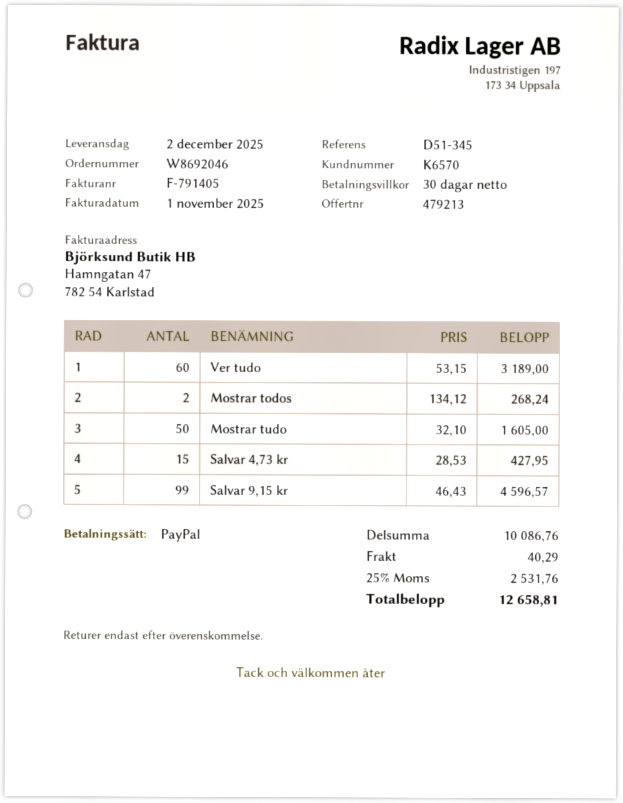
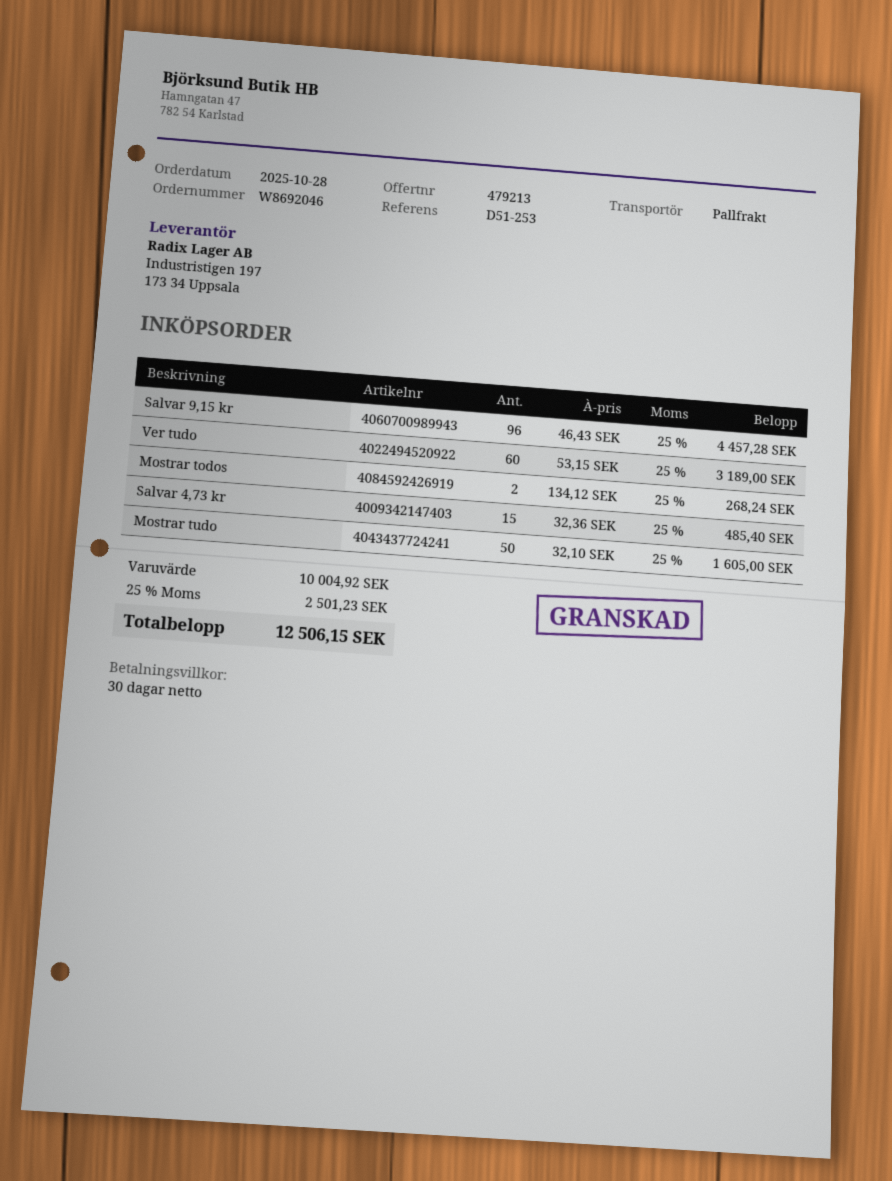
reference: D51-345 -> D51-253
Salvar 4,73 kr: 15 x 28.53 = 427.95 -> 15 x 32.36 = 485.40
Salvar 9,15 kr: 99 x 46.43 = 4596.57 -> 96 x 46.43 = 4457.28
subtotal: 10086.76 -> 10004.92
shipping: 40.29 -> none
tax: 25% = 2531.76 -> 25% = 2501.23
total: 12658.81 -> 12506.15

